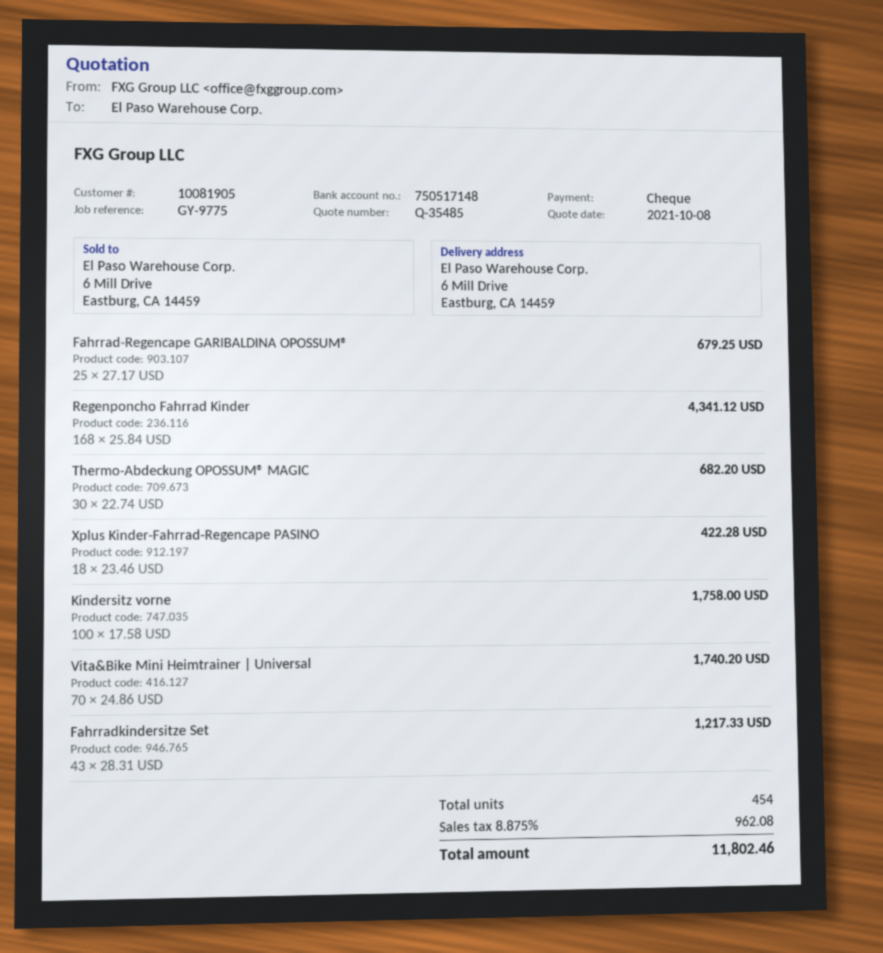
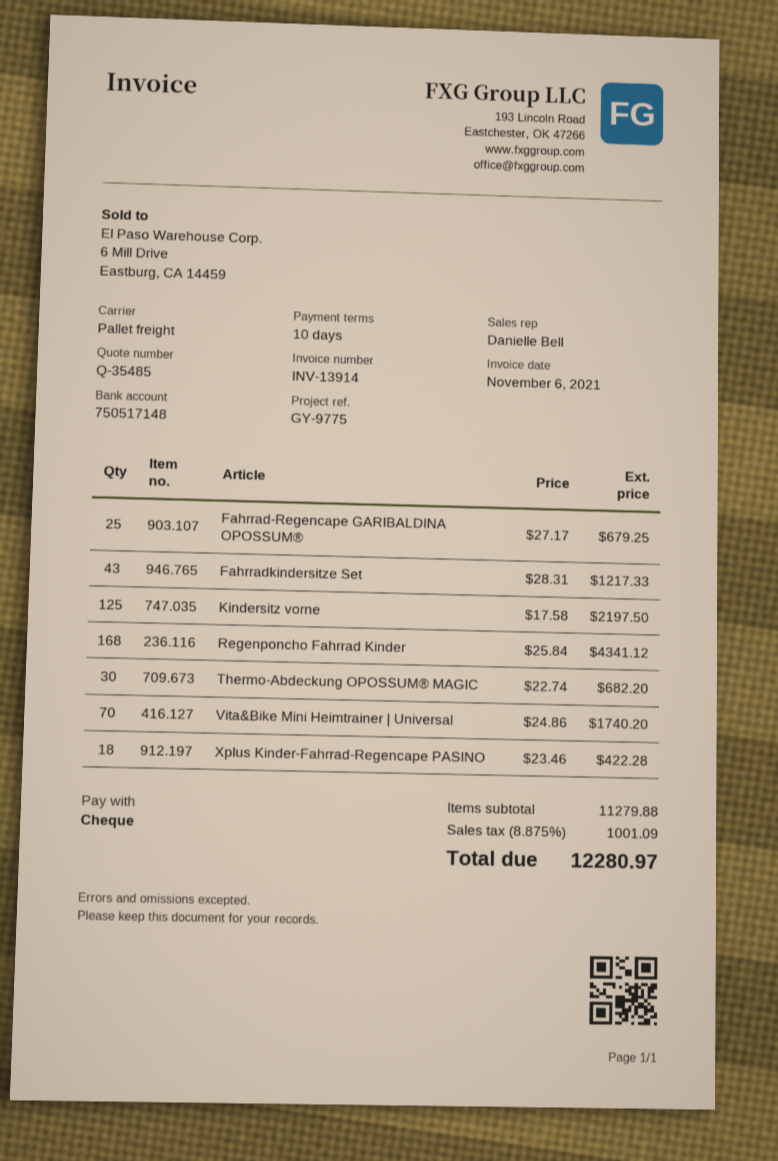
Kindersitz vorne: 100 x 17.58 = 1758.00 -> 125 x 17.58 = 2197.50
tax: 8.875% = 962.08 -> 8.875% = 1001.09
total: 11802.46 -> 12280.97

